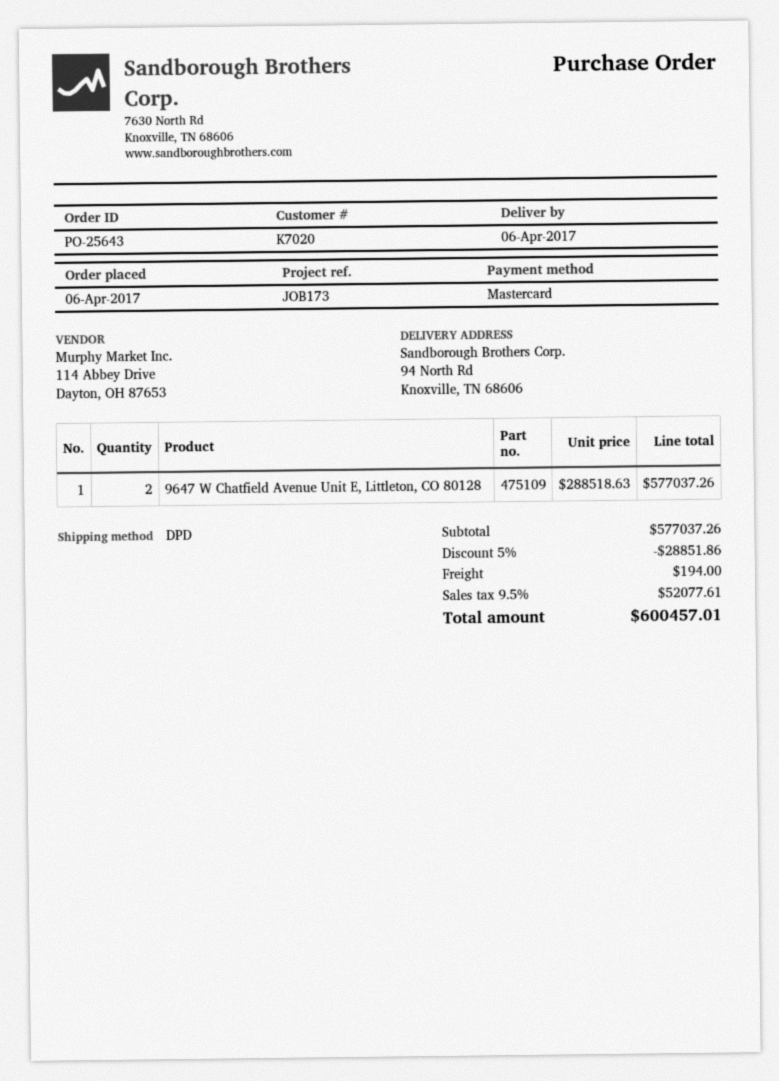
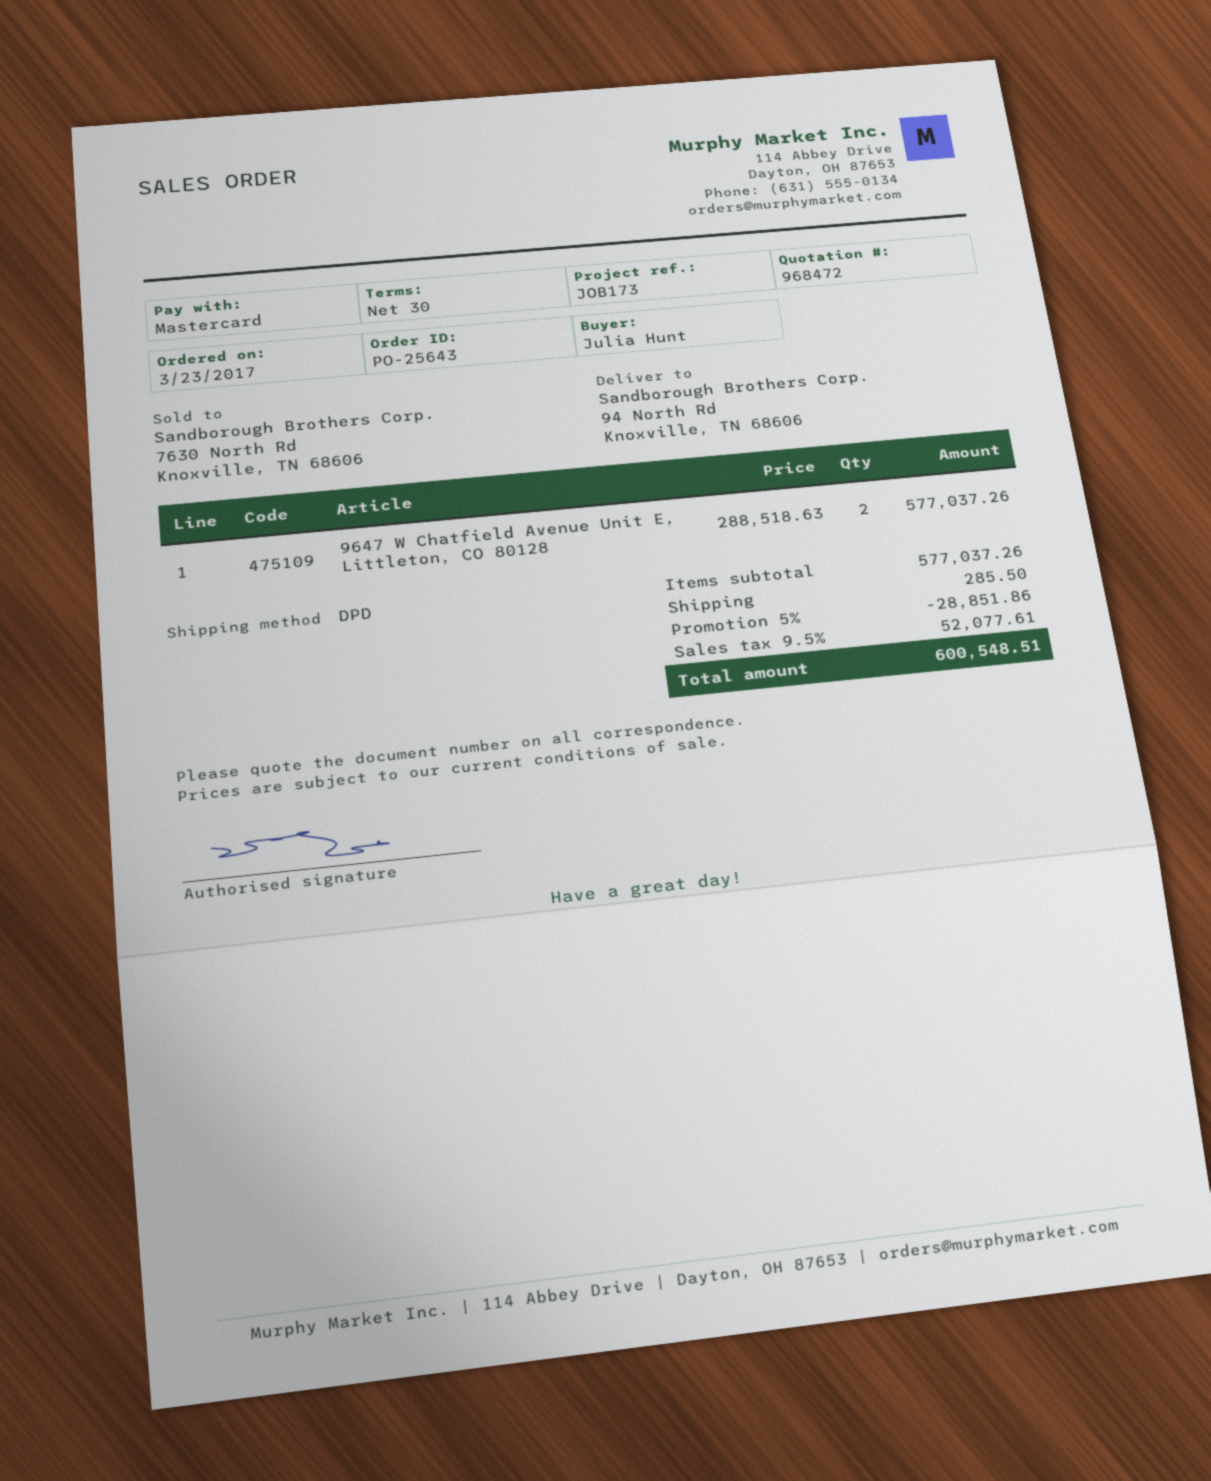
order date: 2017-04-06 -> 2017-03-23
shipping: 194.00 -> 285.50
total: 600457.01 -> 600548.51

